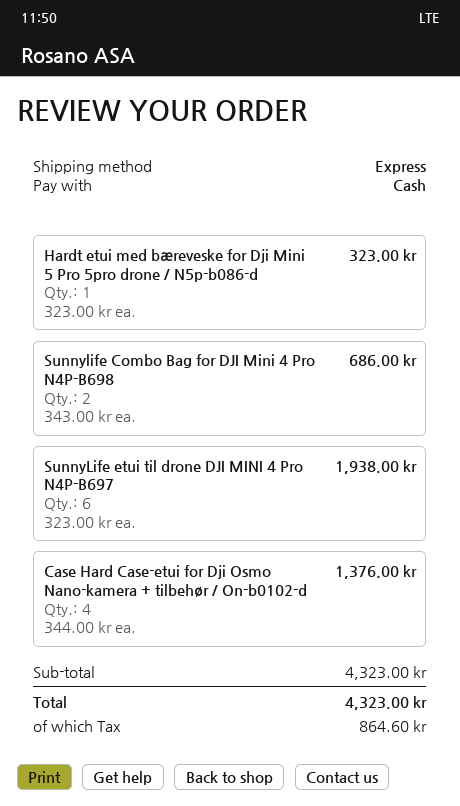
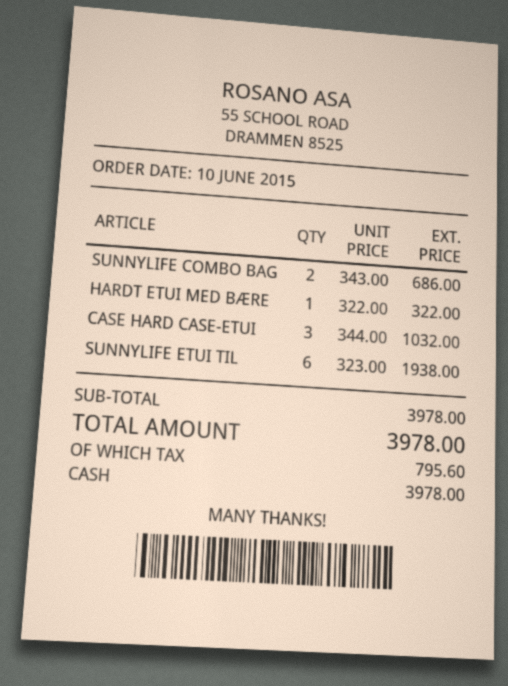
Hardt etui med bæreveske for Dji Mini 5 Pro 5pro drone / N5p-b086-d: 1 x 323.00 = 323.00 -> 1 x 322.00 = 322.00
Case Hard Case-etui for Dji Osmo Nano-kamera + tilbehør / On-b0102-d: 4 x 344.00 = 1376.00 -> 3 x 344.00 = 1032.00
subtotal: 4323.00 -> 3978.00
tax: 864.60 -> 795.60
total: 4323.00 -> 3978.00

